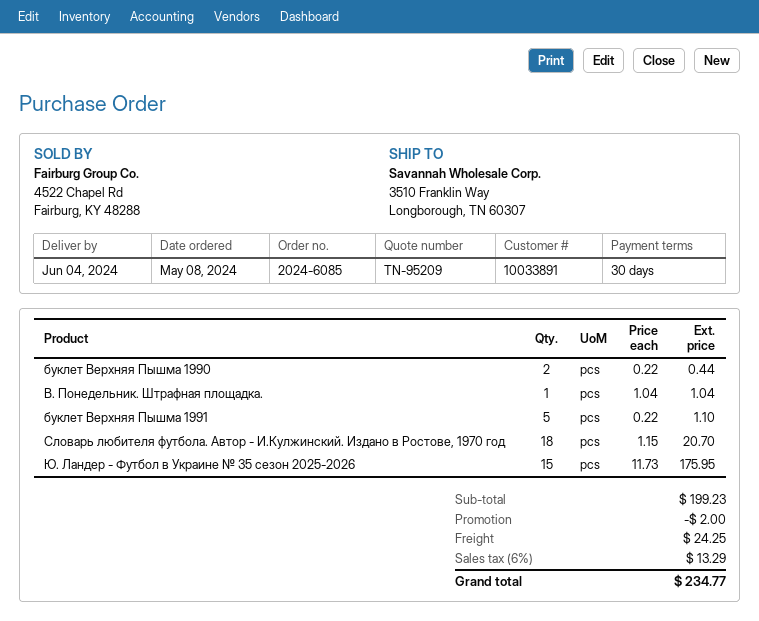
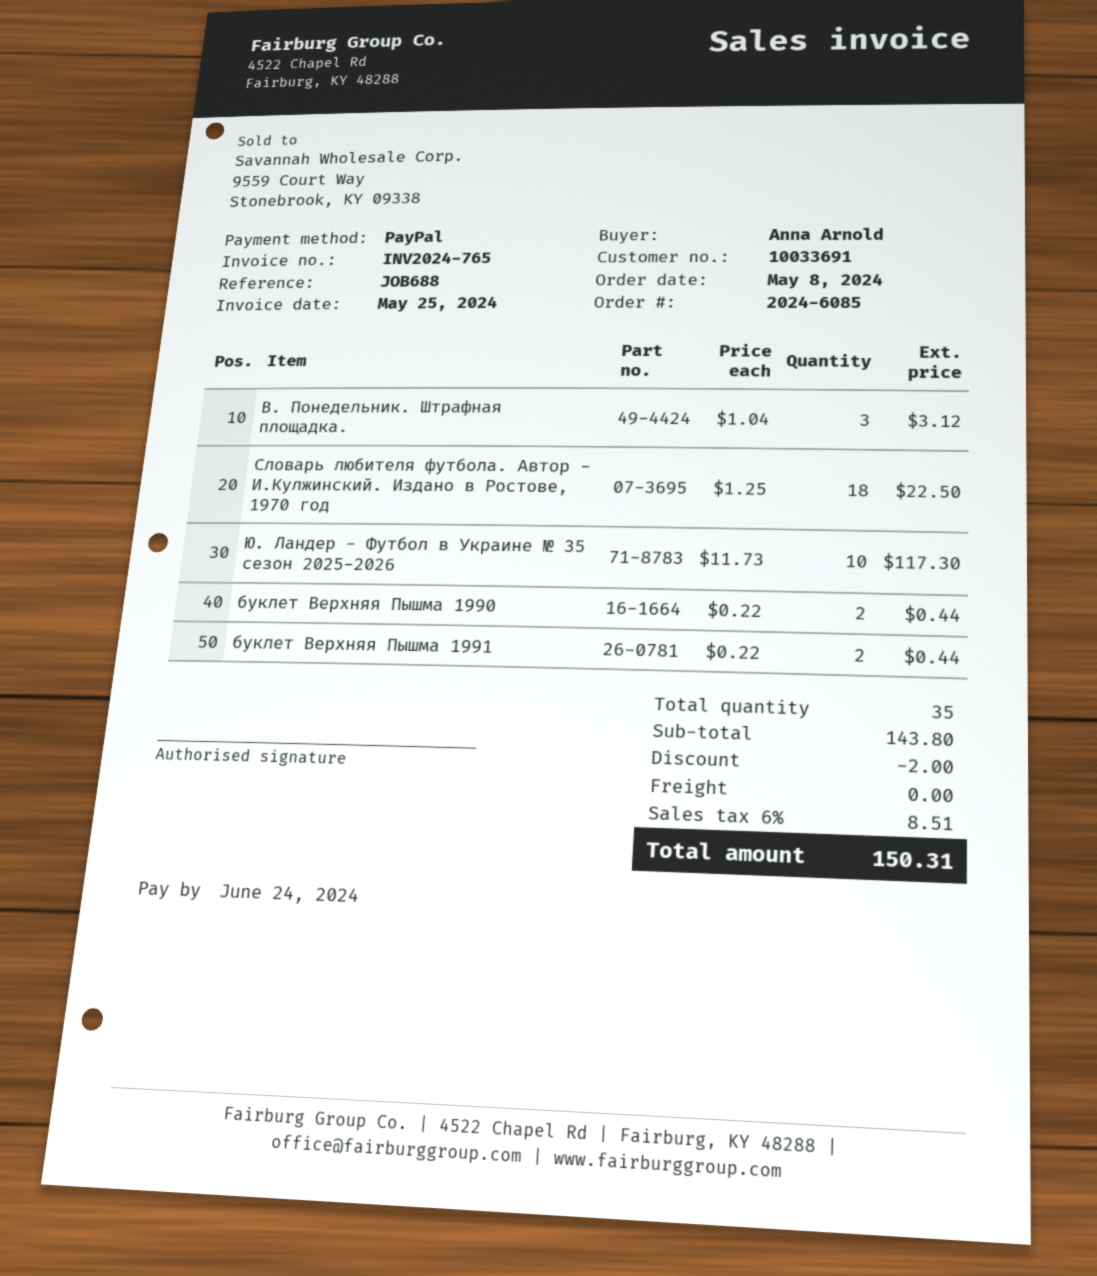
customer number: 10033891 -> 10033691
В. Понедельник. Штрафная площадка.: 1 x 1.04 = 1.04 -> 3 x 1.04 = 3.12
буклет Верхняя Пышма 1991: 5 x 0.22 = 1.10 -> 2 x 0.22 = 0.44
Словарь любителя футбола. Автор - И.Кулжинский. Издано в Ростове, 1970 год: 18 x 1.15 = 20.70 -> 18 x 1.25 = 22.50
Ю. Ландер - Футбол в Украине № 35 сезон 2025-2026: 15 x 11.73 = 175.95 -> 10 x 11.73 = 117.30
subtotal: 199.23 -> 143.80
shipping: 24.25 -> 0.00
tax: 6% = 13.29 -> 6% = 8.51
total: 234.77 -> 150.31

